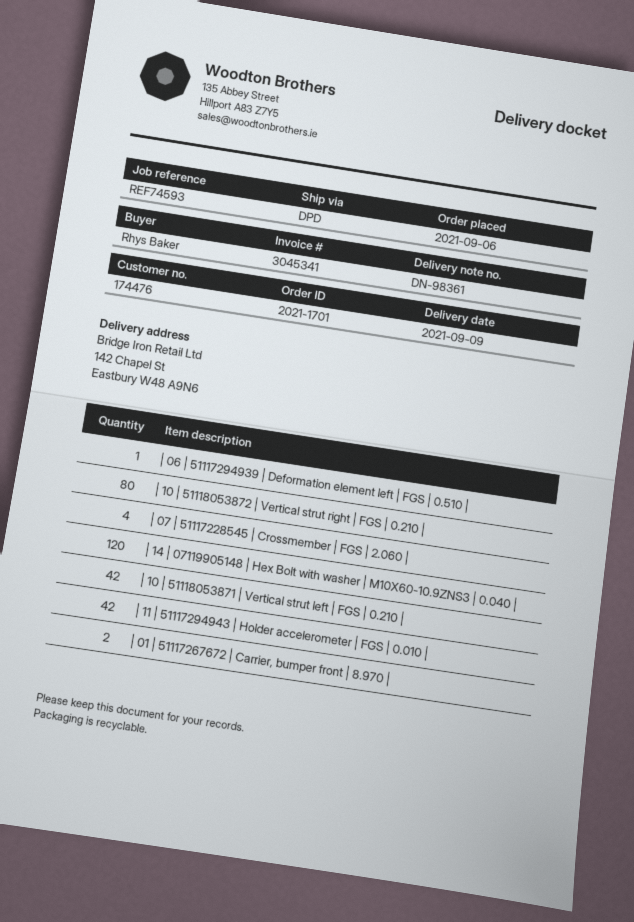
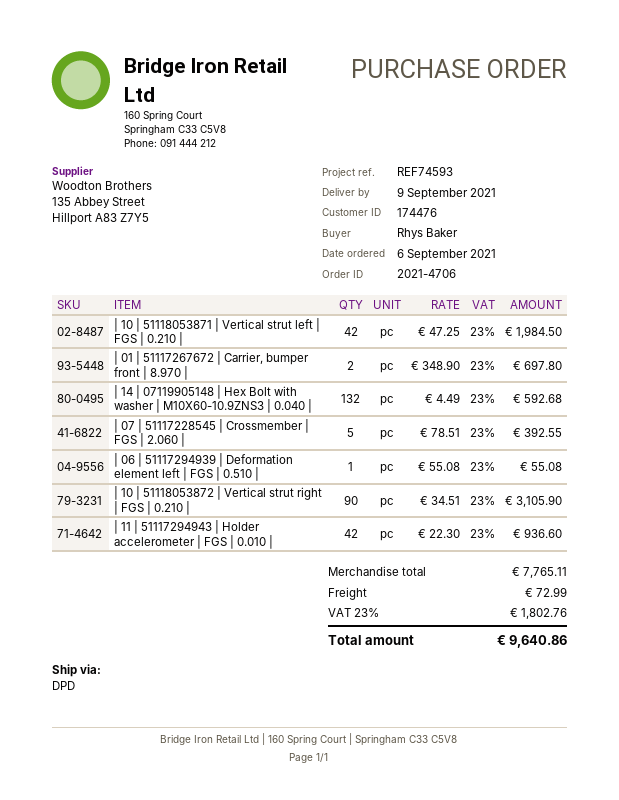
order number: 2021-1701 -> 2021-4706
| 10 | 51118053872 | Vertical strut right | FGS | 0.210 |: 80 -> 90
| 07 | 51117228545 | Crossmember | FGS | 2.060 |: 4 -> 5
| 14 | 07119905148 | Hex Bolt with washer | M10X60-10.9ZNS3 | 0.040 |: 120 -> 132

